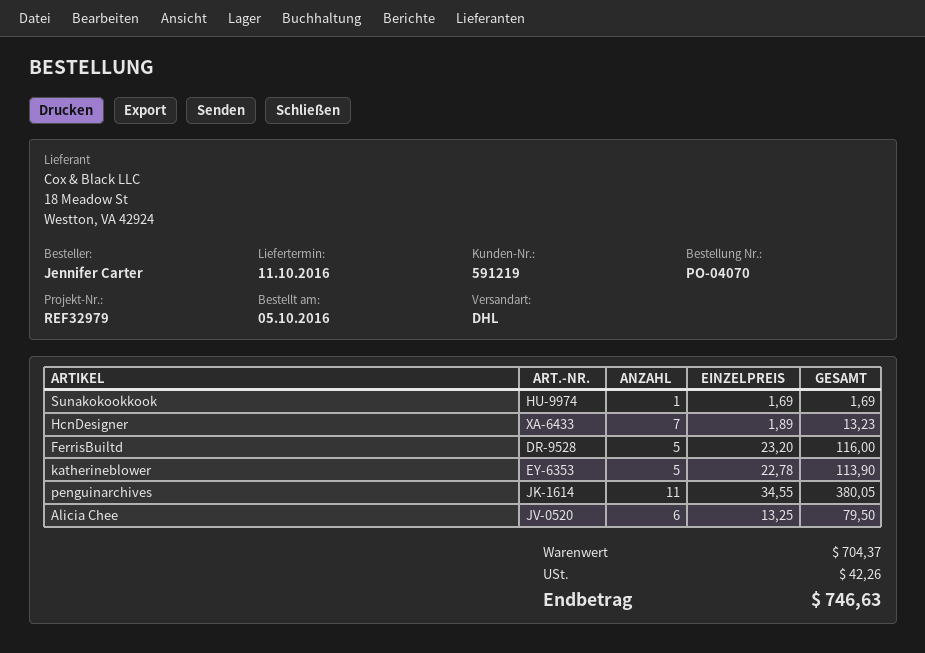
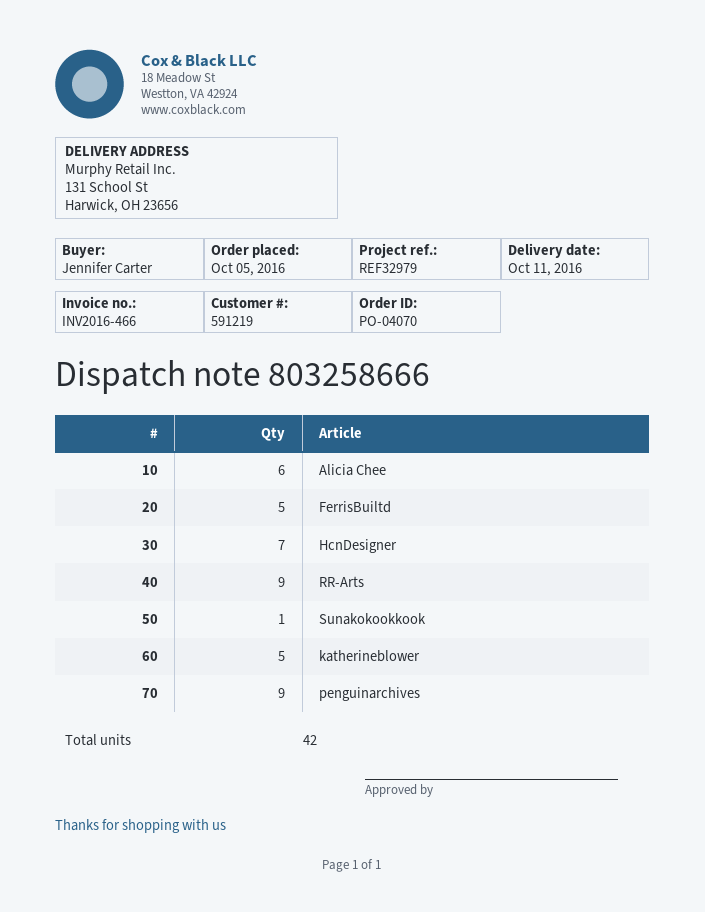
penguinarchives: 11 -> 9
RR-Arts: none -> 9

